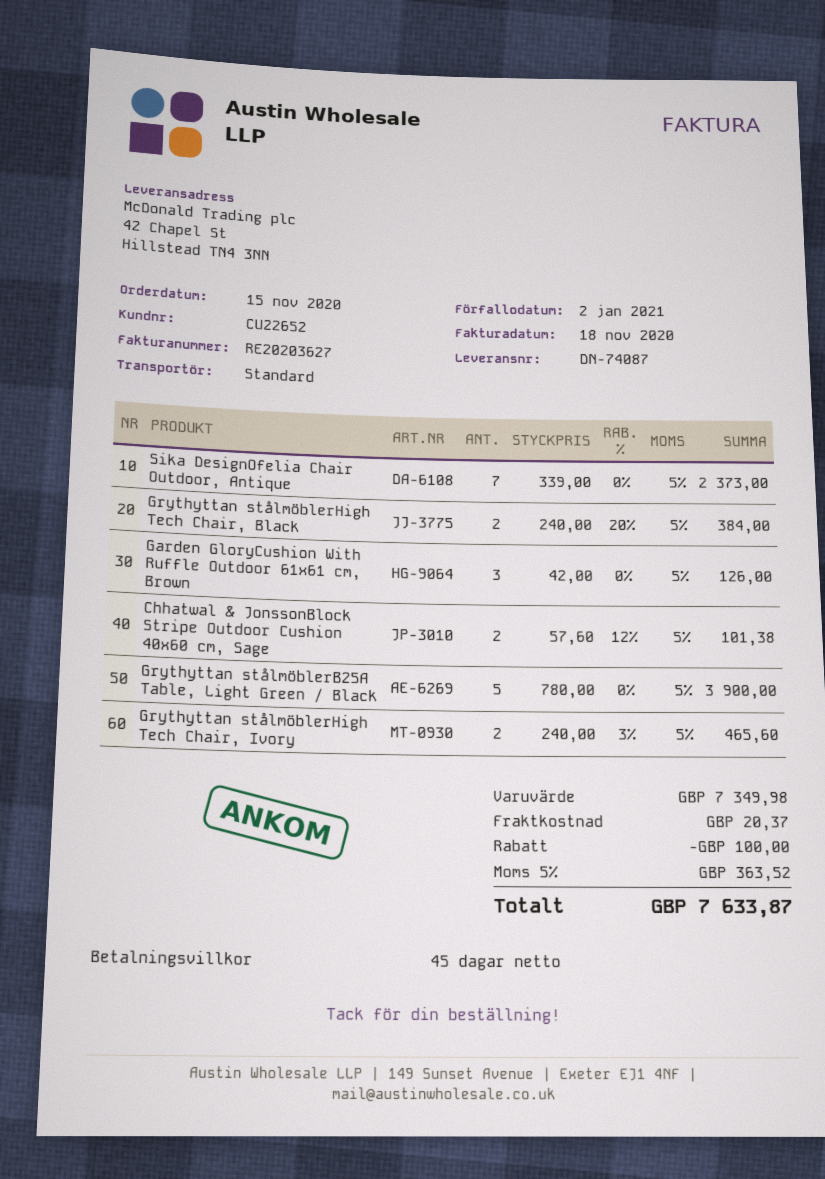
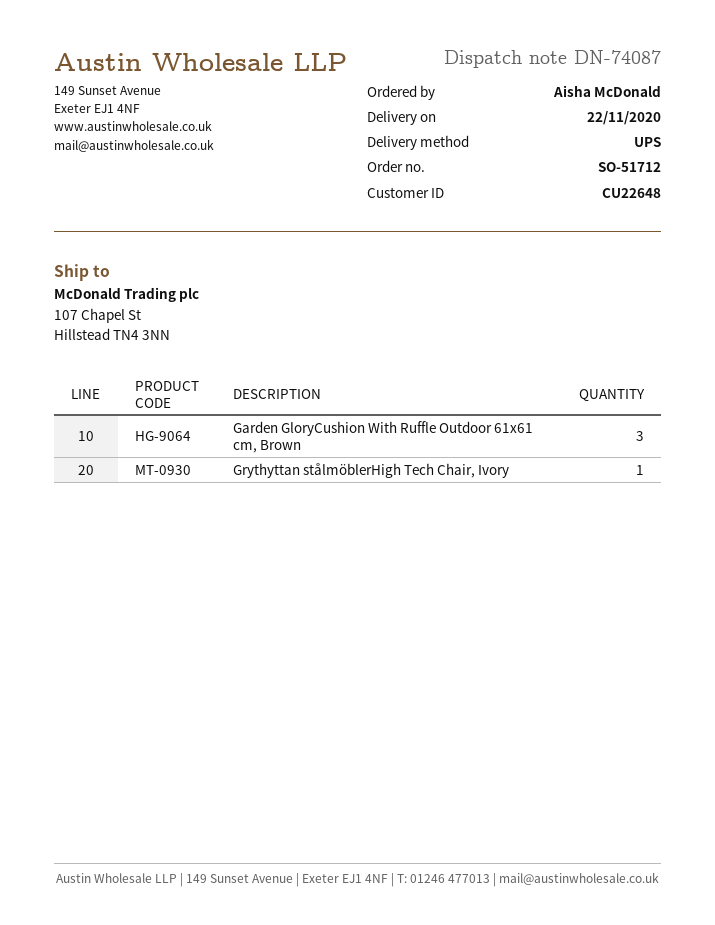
customer number: CU22652 -> CU22648
shipping method: standard -> UPS
ship to: 42 Chapel St, Hillstead TN4 3NN -> 107 Chapel St, Hillstead TN4 3NN
Sika DesignOfelia Chair Outdoor, Antique: 7 -> none
Grythyttan stålmöblerHigh Tech Chair, Black: 2 -> none
Chhatwal & JonssonBlock Stripe Outdoor Cushion 40x60 cm, Sage: 2 -> none
Grythyttan stålmöblerB25A Table, Light Green / Black: 5 -> none
Grythyttan stålmöblerHigh Tech Chair, Ivory: 2 -> 1

